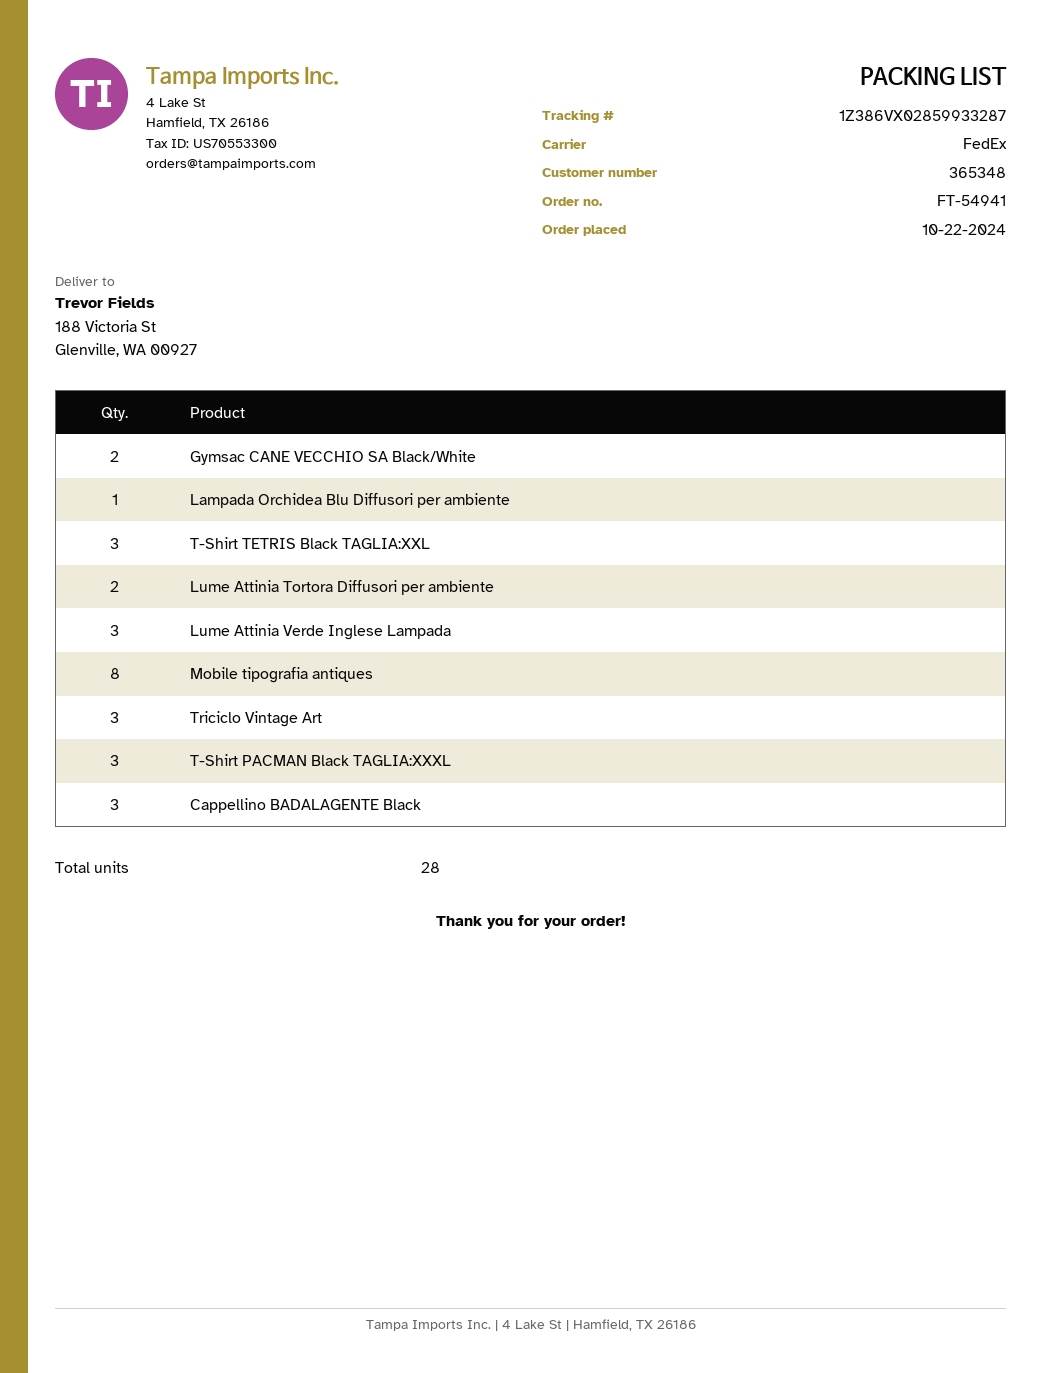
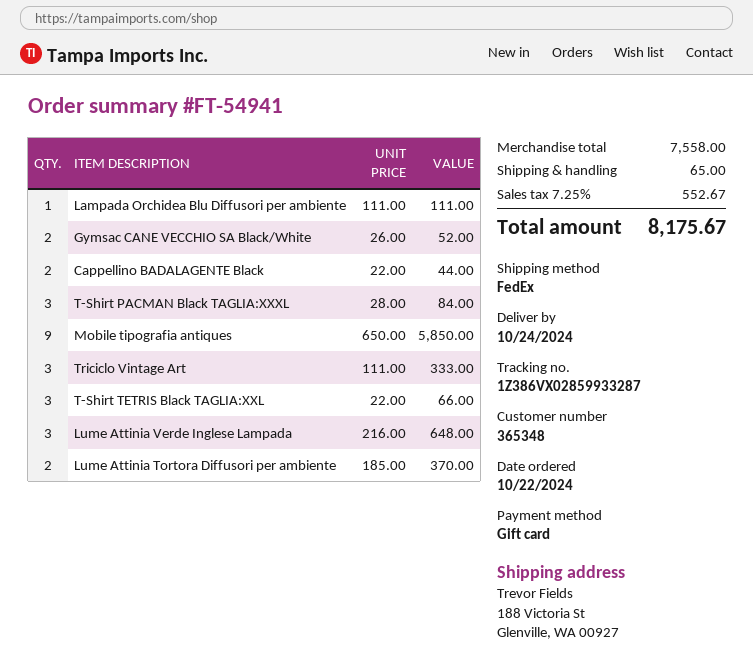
Mobile tipografia antiques: 8 -> 9
Cappellino BADALAGENTE Black: 3 -> 2

